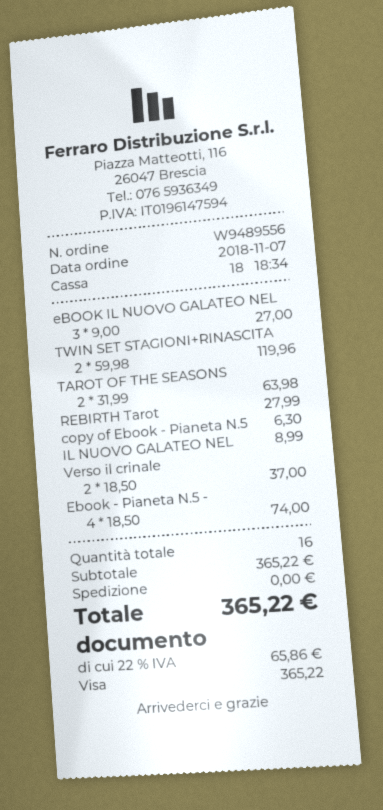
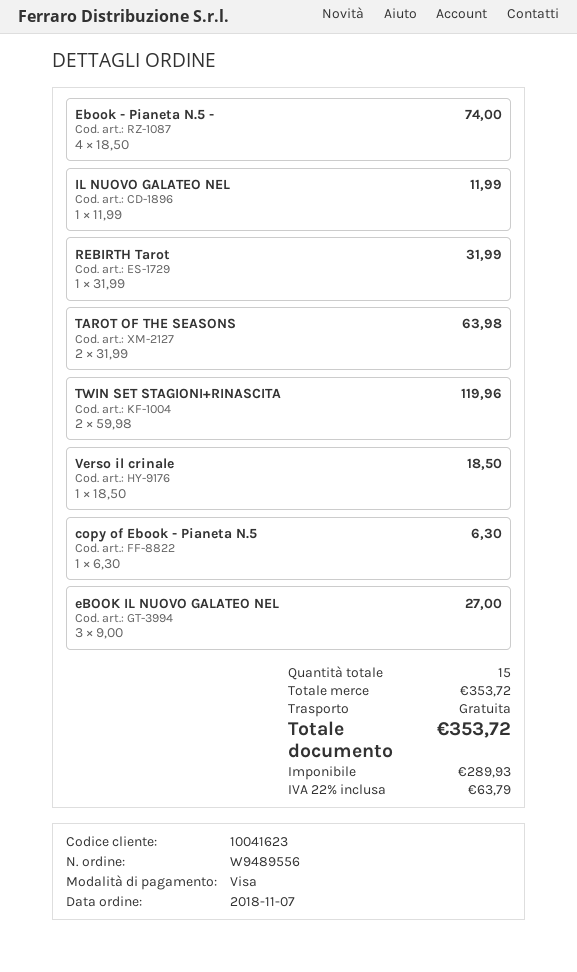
REBIRTH Tarot: 1 x 27.99 = 27.99 -> 1 x 31.99 = 31.99
IL NUOVO GALATEO NEL: 1 x 8.99 = 8.99 -> 1 x 11.99 = 11.99
Verso il crinale: 2 x 18.50 = 37.00 -> 1 x 18.50 = 18.50
total quantity: 16 -> 15
subtotal: 365.22 -> 353.72
tax: 22% = 65.86 -> 22% = 63.79
total: 365.22 -> 353.72

